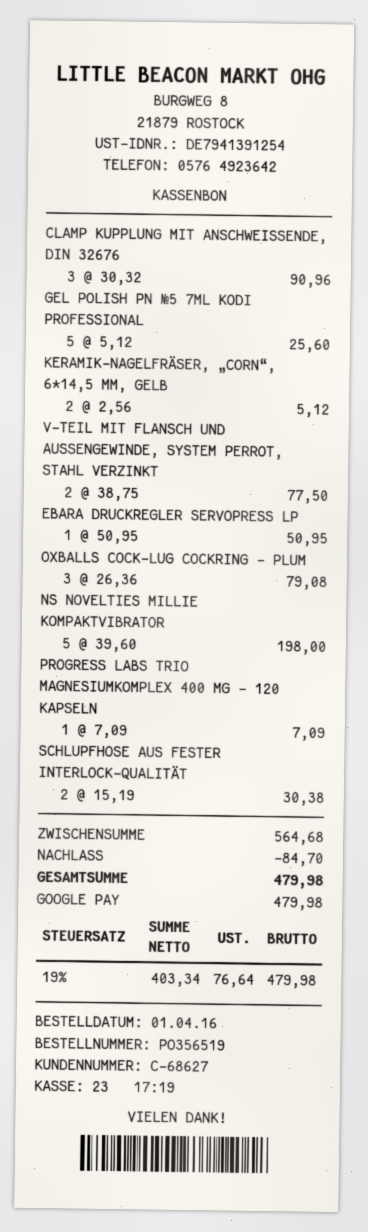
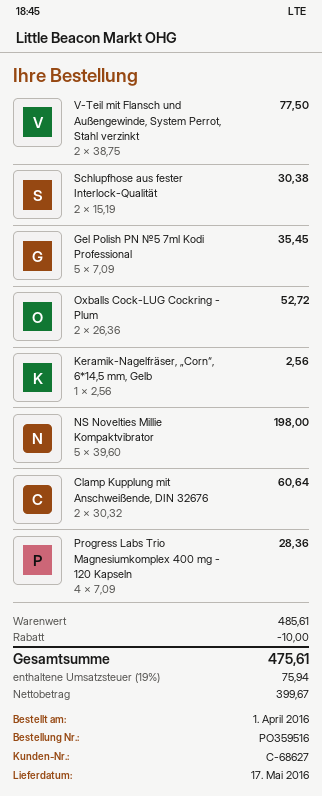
order number: PO356519 -> PO359516
CLAMP KUPPLUNG MIT ANSCHWEISSENDE, DIN 32676: 3 x 30.32 = 90.96 -> 2 x 30.32 = 60.64
GEL POLISH PN №5 7ML KODI PROFESSIONAL: 5 x 5.12 = 25.60 -> 5 x 7.09 = 35.45
KERAMIK-NAGELFRÄSER, „CORN“, 6*14,5 MM, GELB: 2 x 2.56 = 5.12 -> 1 x 2.56 = 2.56
EBARA DRUCKREGLER SERVOPRESS LP: 1 x 50.95 = 50.95 -> none
OXBALLS COCK-LUG COCKRING - PLUM: 3 x 26.36 = 79.08 -> 2 x 26.36 = 52.72
PROGRESS LABS TRIO MAGNESIUMKOMPLEX 400 MG - 120 KAPSELN: 1 x 7.09 = 7.09 -> 4 x 7.09 = 28.36
subtotal: 564.68 -> 485.61
discount: 84.70 -> 10.00
net: 403.34 -> 399.67
tax: 19% = 76.64 -> 19% = 75.94
total: 479.98 -> 475.61

